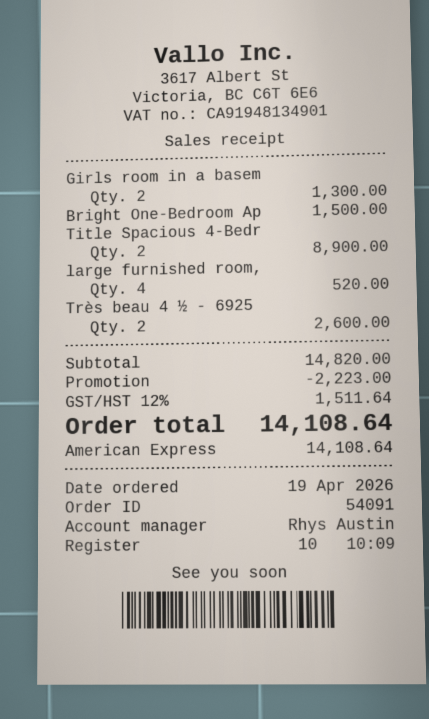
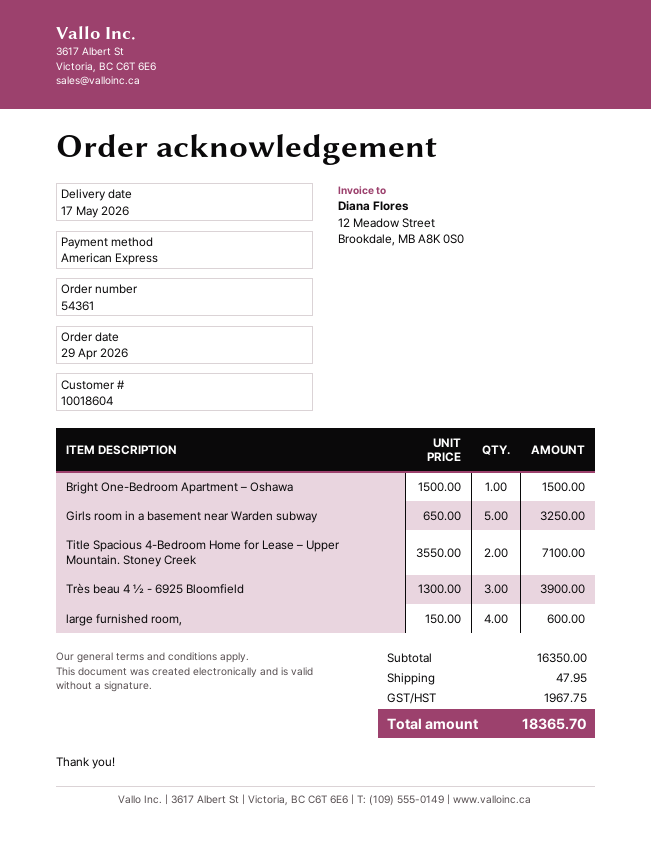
order number: 54091 -> 54361
order date: 2026-04-19 -> 2026-04-29
Girls room in a basem: 2 for 1300.00 -> 5 for 3250.00
Title Spacious 4-Bedr: 2 for 8900.00 -> 2 for 7100.00
large furnished room,: 4 for 520.00 -> 4 for 600.00
Très beau 4 ½ - 6925: 2 for 2600.00 -> 3 for 3900.00
subtotal: 14820.00 -> 16350.00
discount: 2223.00 -> none
shipping: none -> 47.95
tax: 1511.64 -> 1967.75
total: 14108.64 -> 18365.70

